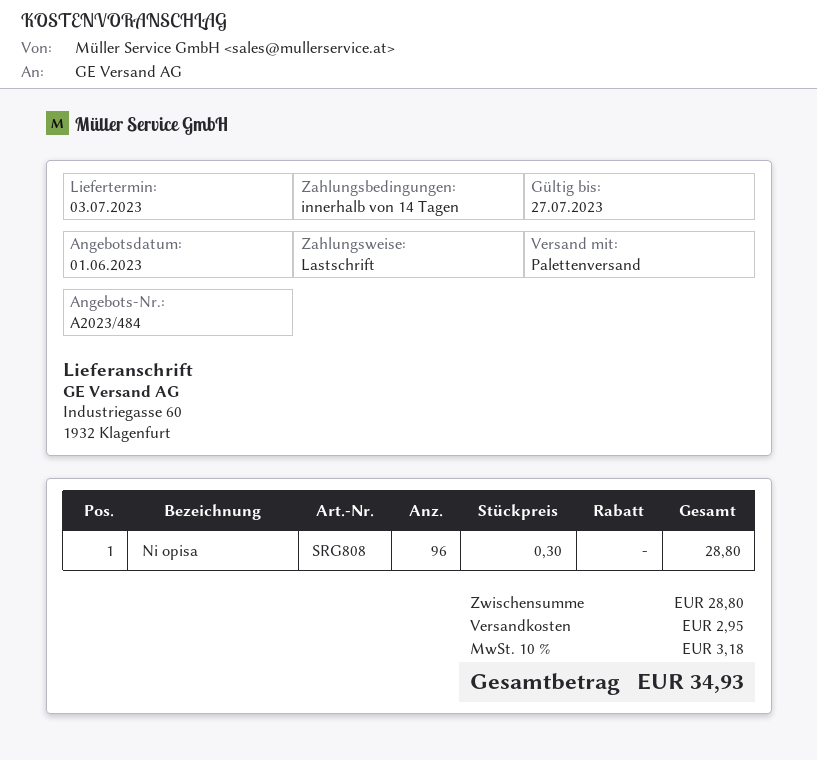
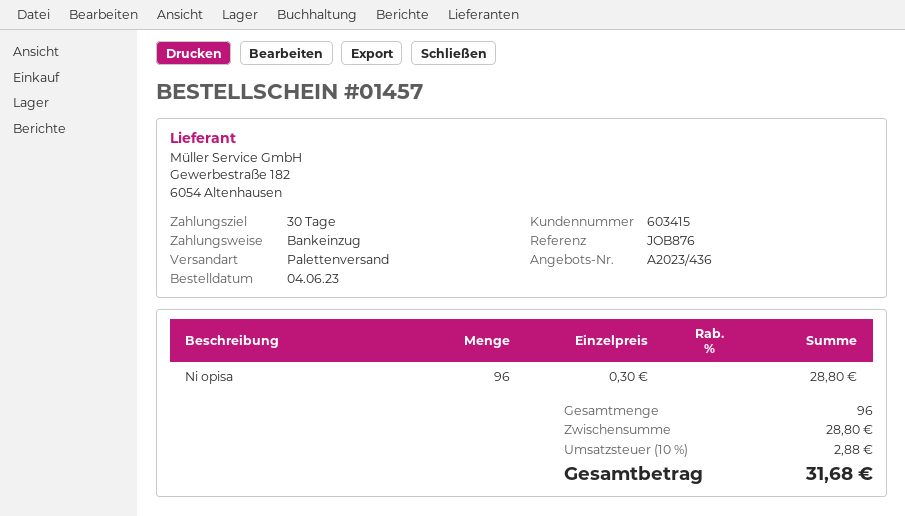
quote number: A2023/484 -> A2023/436
payment terms: 14 days -> 30 days
shipping: 2.95 -> none
tax: 10% = 3.18 -> 10% = 2.88
total: 34.93 -> 31.68

